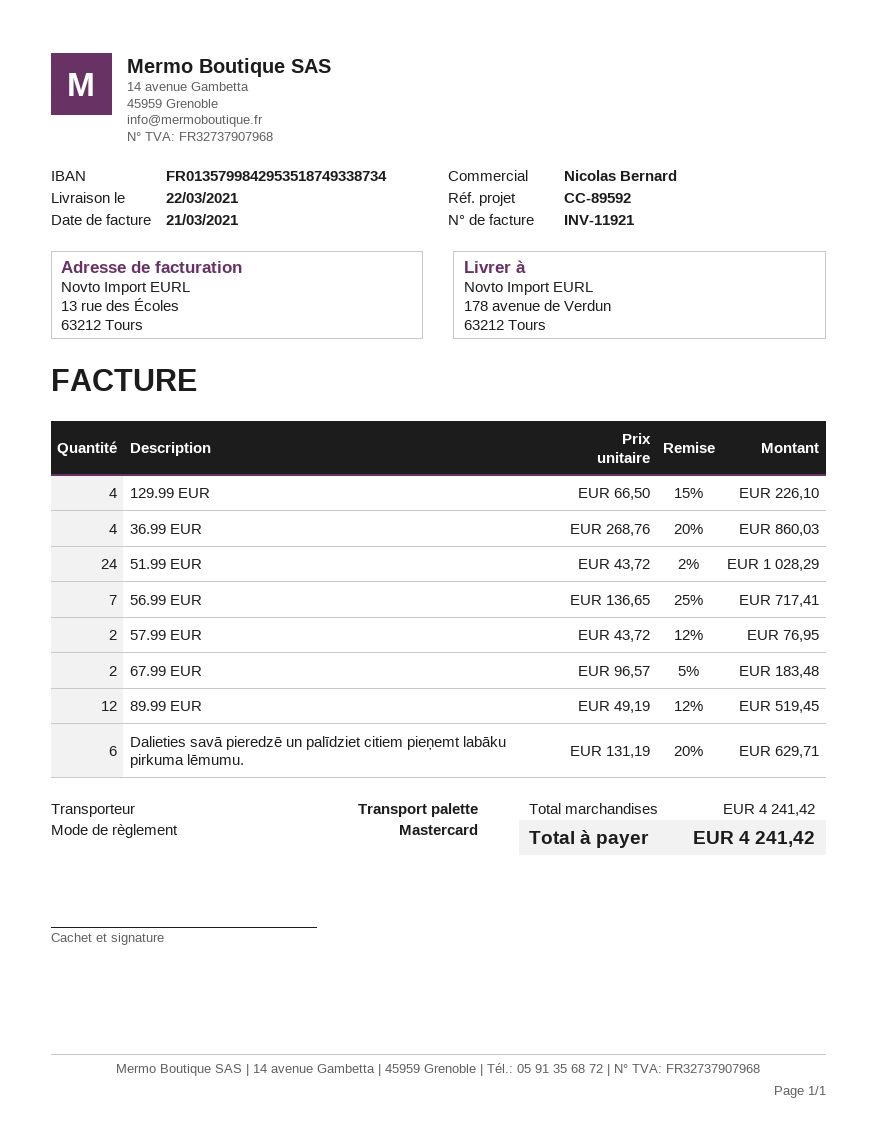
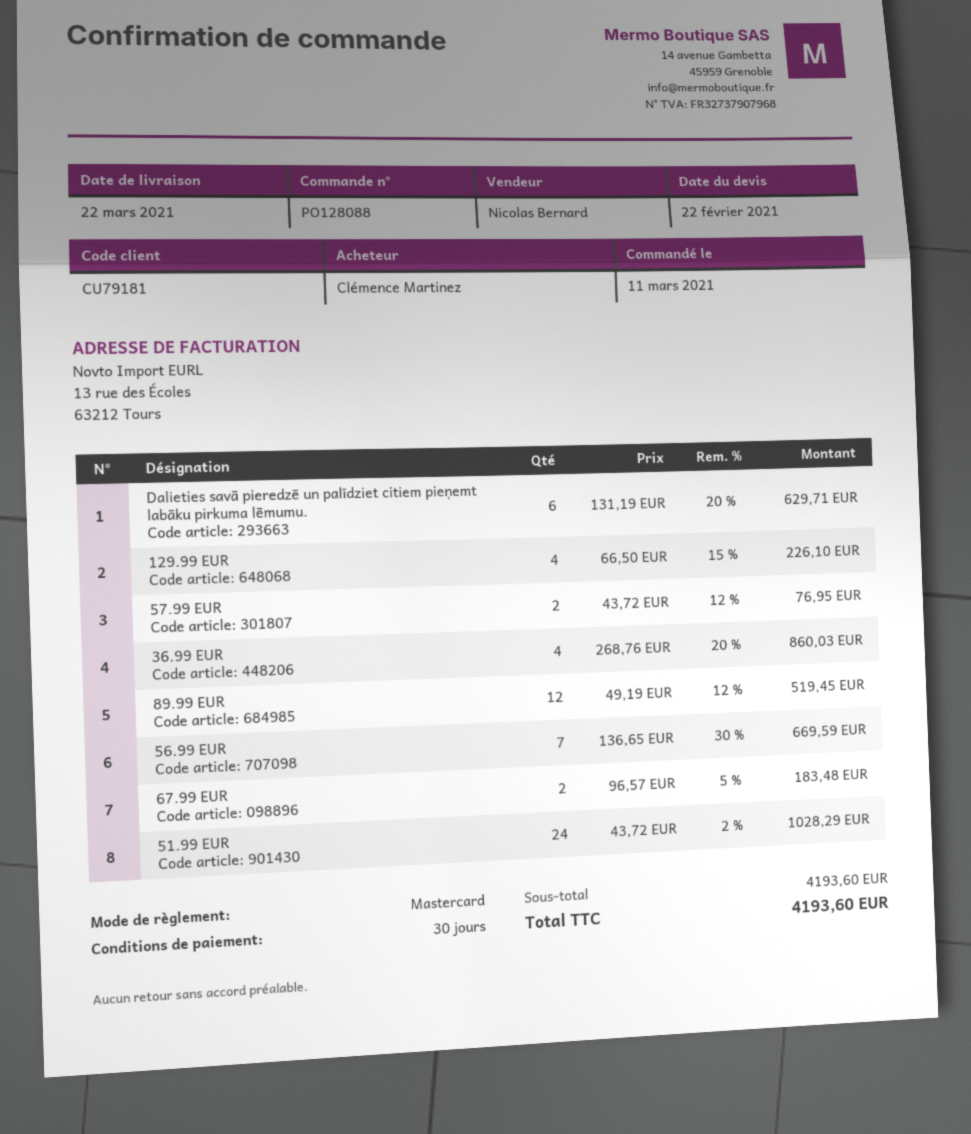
56.99 EUR: 7 x 136.65 - 25% = 717.41 -> 7 x 136.65 - 30% = 669.59
subtotal: 4241.42 -> 4193.60
total: 4241.42 -> 4193.60

